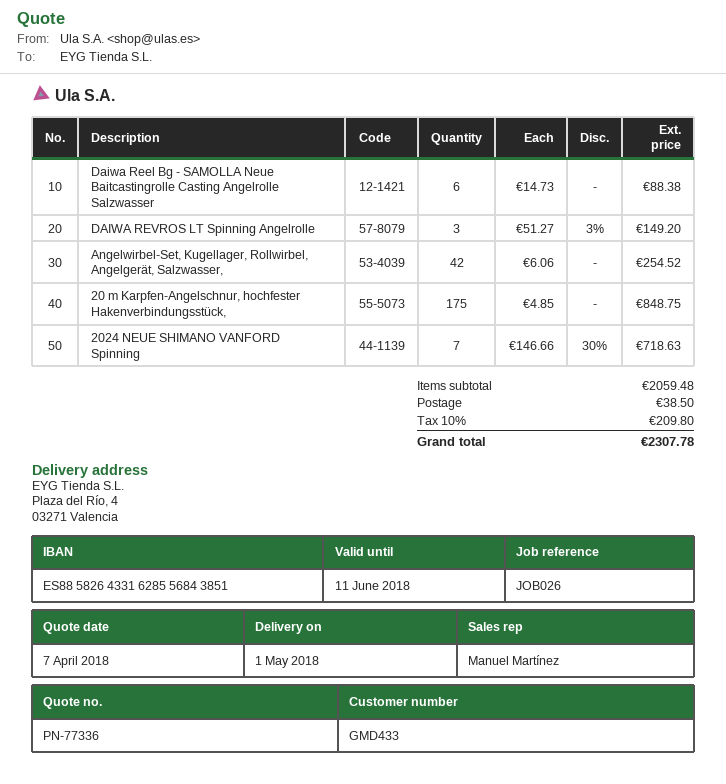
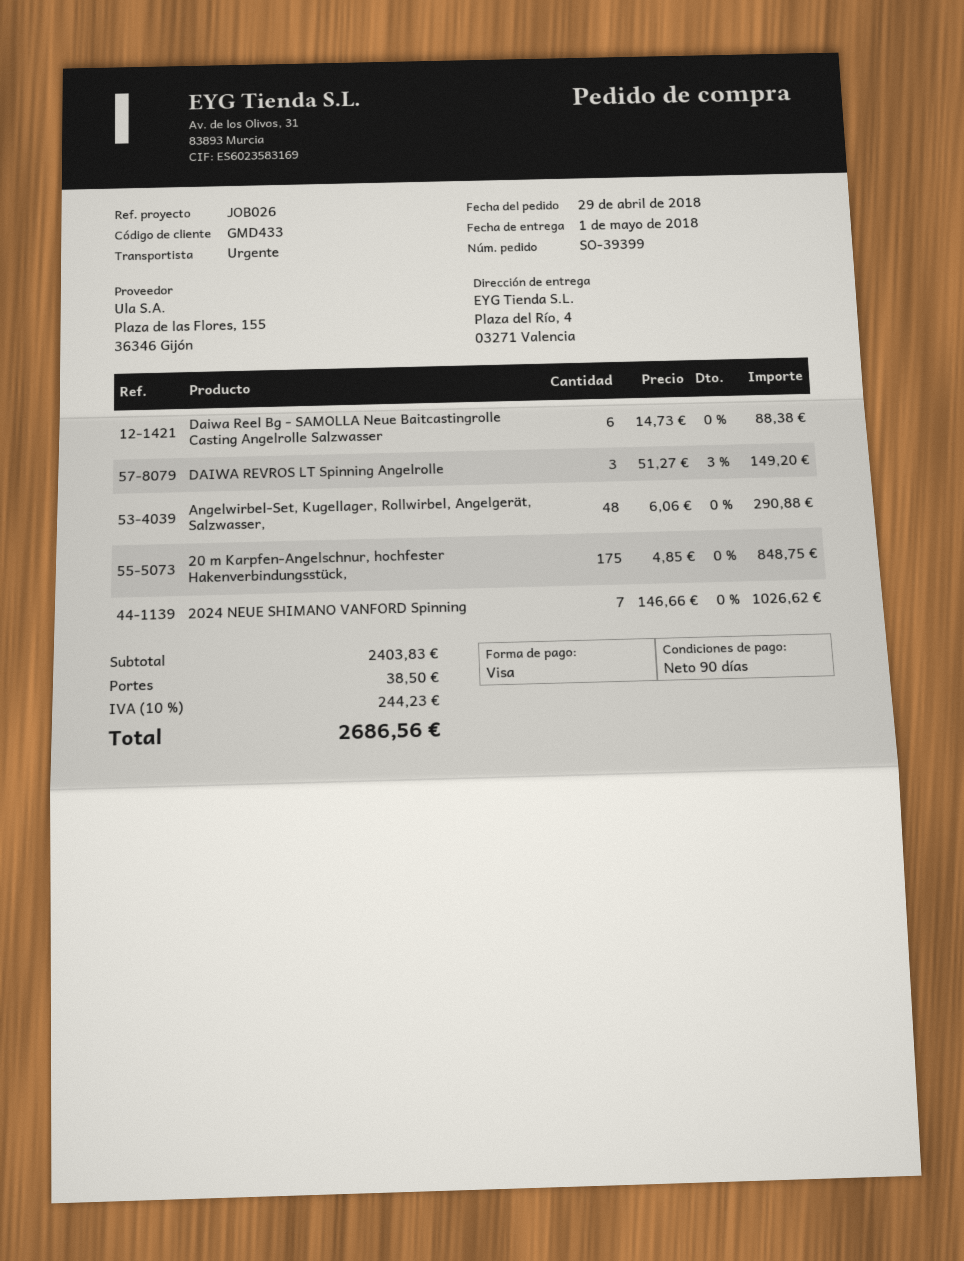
Angelwirbel-Set, Kugellager, Rollwirbel, Angelgerät, Salzwasser,: 42 x 6.06 = 254.52 -> 48 x 6.06 = 290.88
2024 NEUE SHIMANO VANFORD Spinning: 7 x 146.66 - 30% = 718.63 -> 7 x 146.66 = 1026.62
subtotal: 2059.48 -> 2403.83
tax: 10% = 209.80 -> 10% = 244.23
total: 2307.78 -> 2686.56

